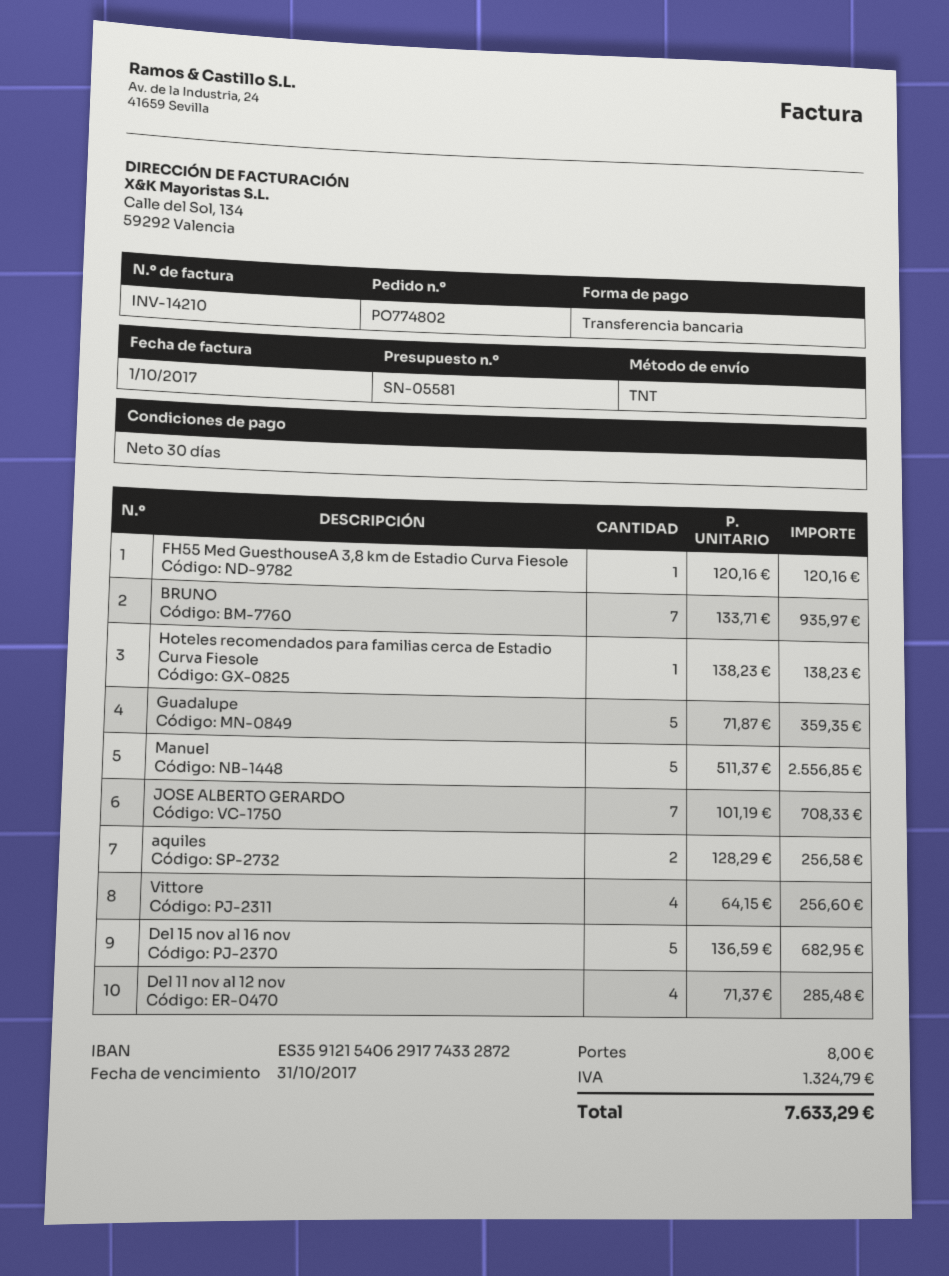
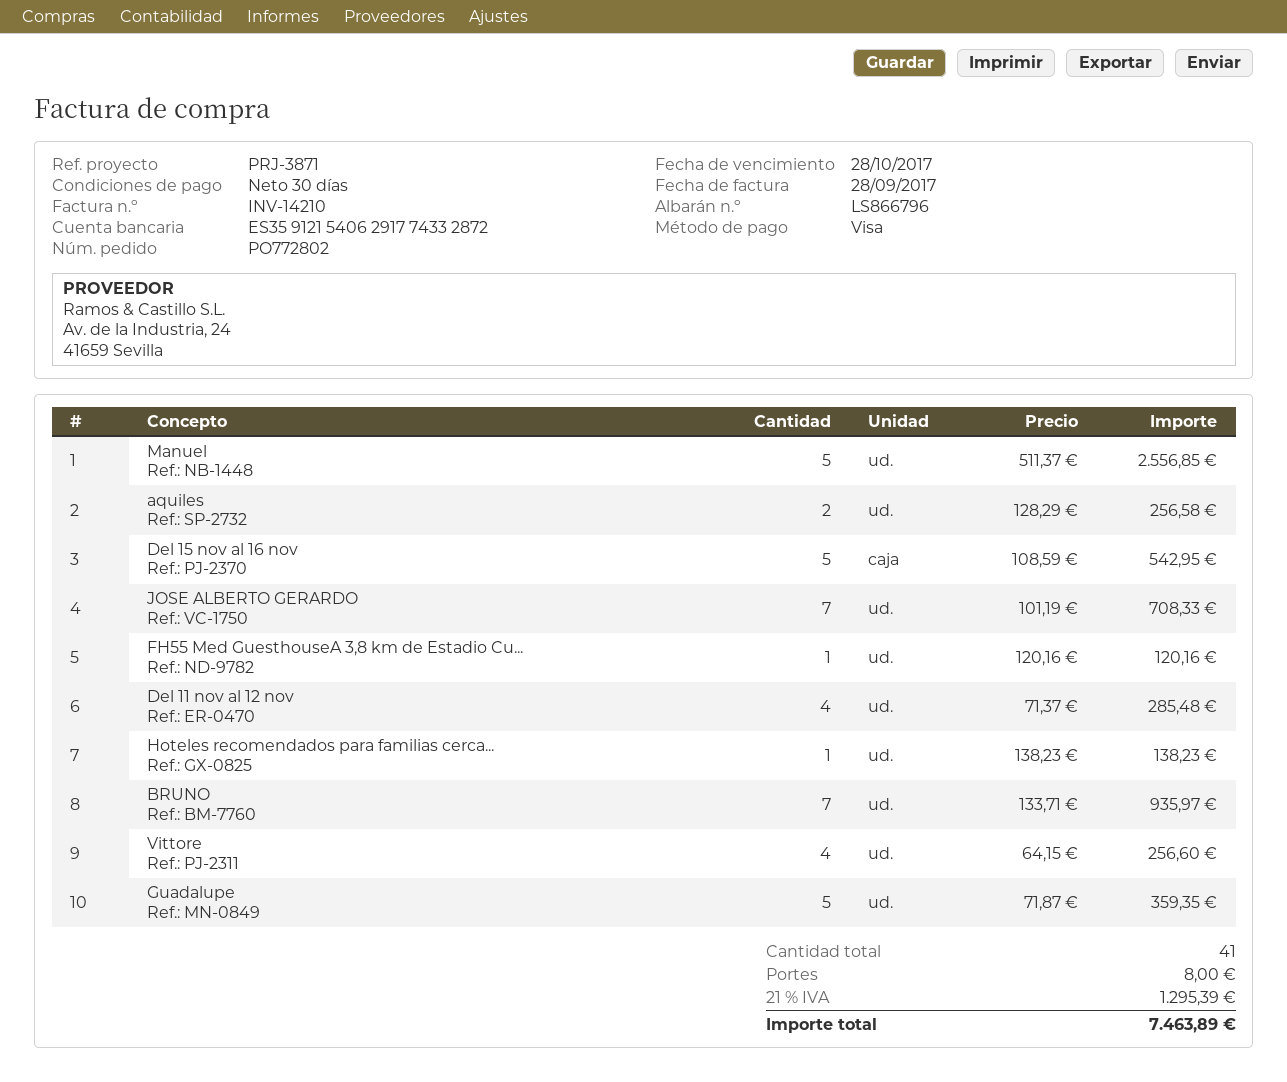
order number: PO774802 -> PO772802
invoice date: 2017-10-01 -> 2017-09-28
due date: 2017-10-31 -> 2017-10-28
payment method: bank transfer -> Visa
Del 15 nov al 16 nov: 5 x 136.59 = 682.95 -> 5 x 108.59 = 542.95
tax: 1324.79 -> 1295.39
total: 7633.29 -> 7463.89

